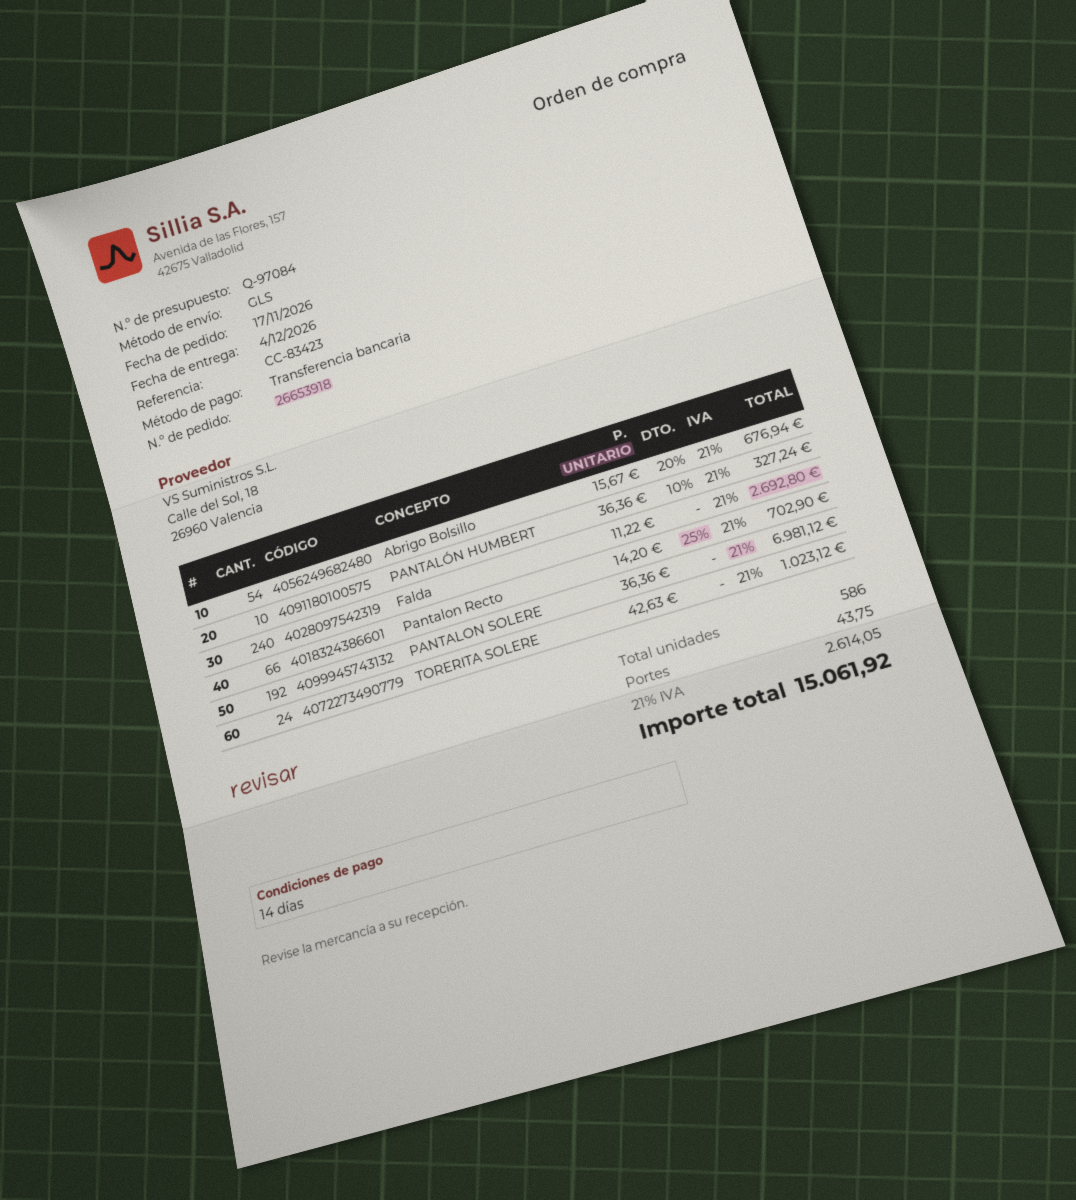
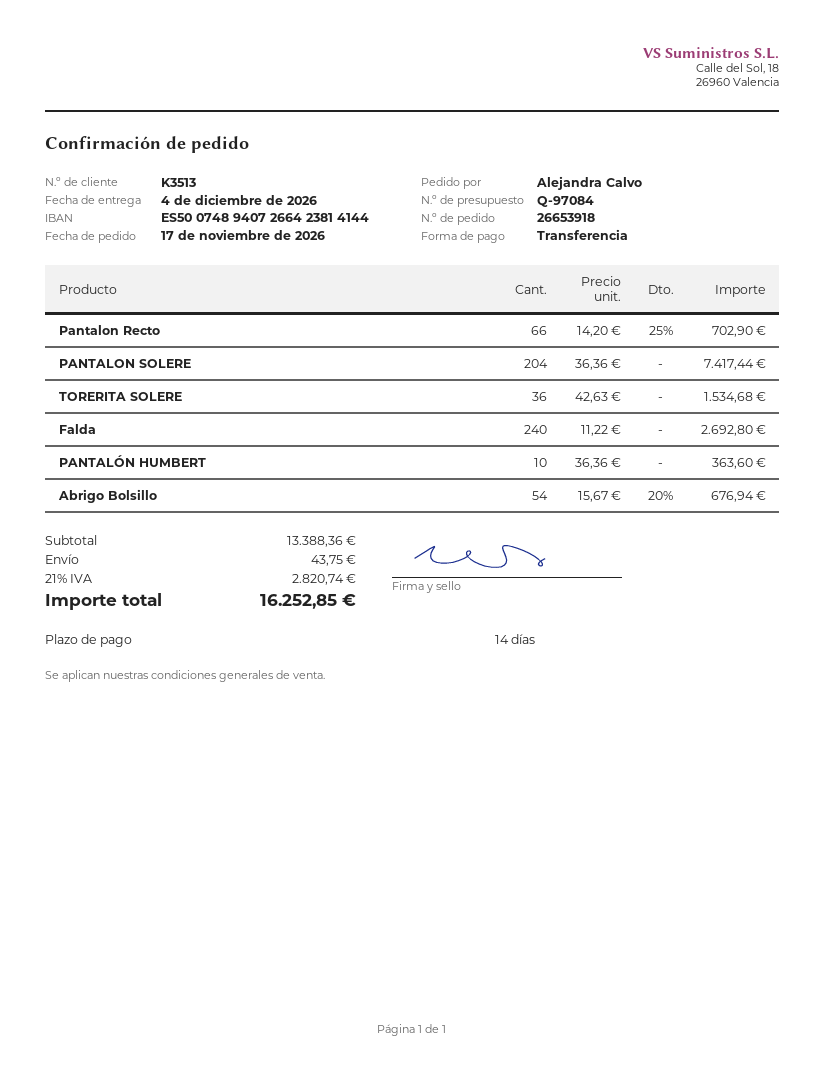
PANTALÓN HUMBERT: 10 x 36.36 - 10% = 327.24 -> 10 x 36.36 = 363.60
PANTALON SOLERE: 192 x 36.36 = 6981.12 -> 204 x 36.36 = 7417.44
TORERITA SOLERE: 24 x 42.63 = 1023.12 -> 36 x 42.63 = 1534.68
tax: 21% = 2614.05 -> 21% = 2820.74
total: 15061.92 -> 16252.85

